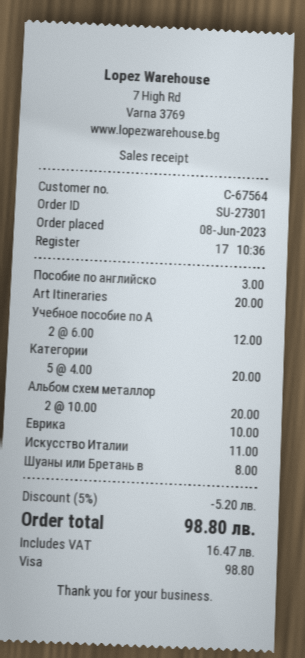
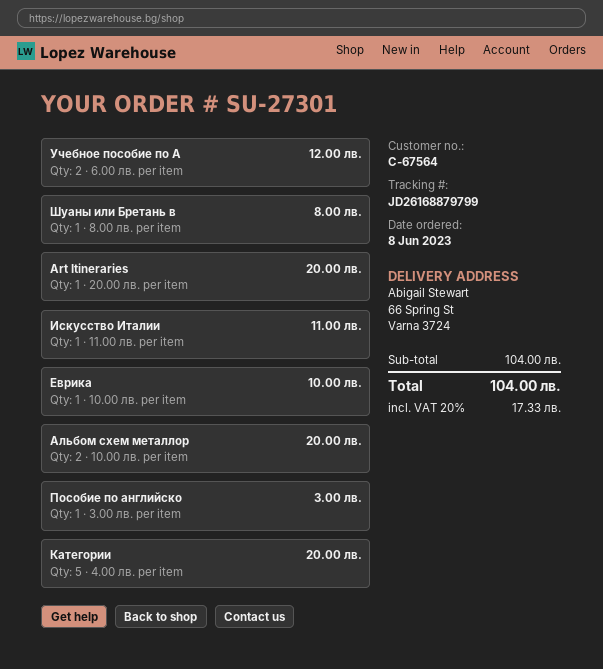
discount: 5% = 5.20 -> none
tax: 16.47 -> 17.33
total: 98.80 -> 104.00

